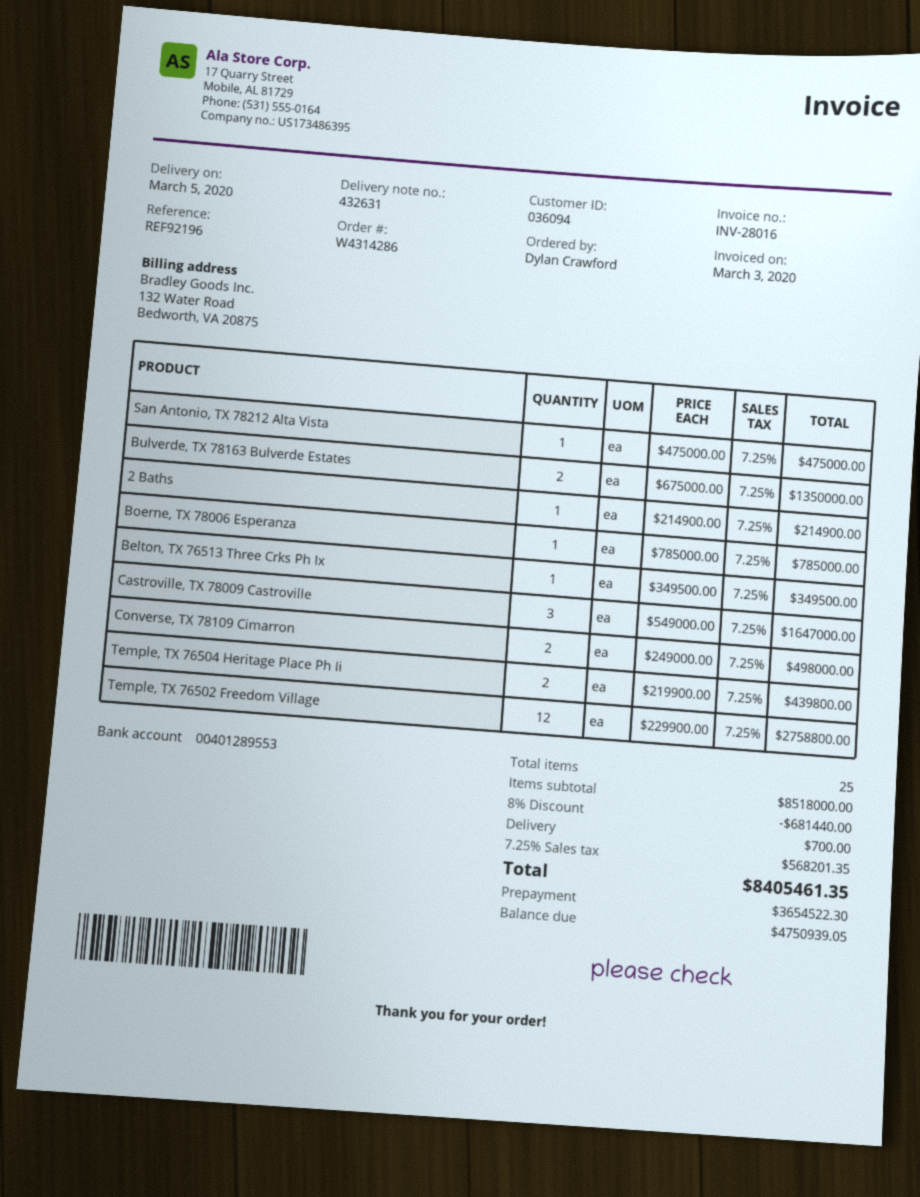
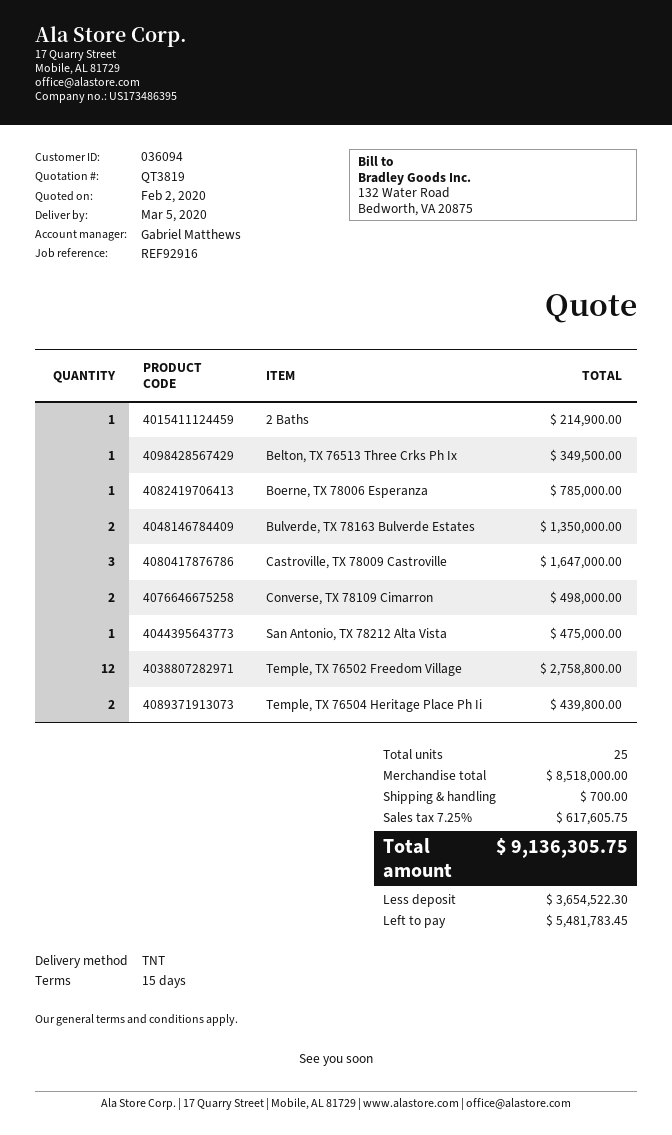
reference: REF92196 -> REF92916
discount: 8% = 681440.00 -> none
tax: 7.25% = 568201.35 -> 7.25% = 617605.75
total: 8405461.35 -> 9136305.75
balance: 4750939.05 -> 5481783.45

